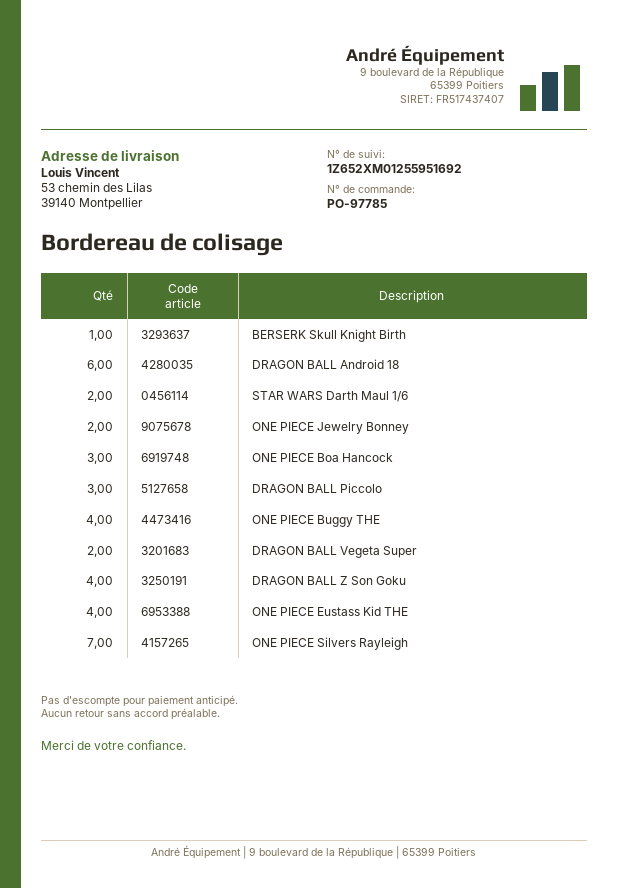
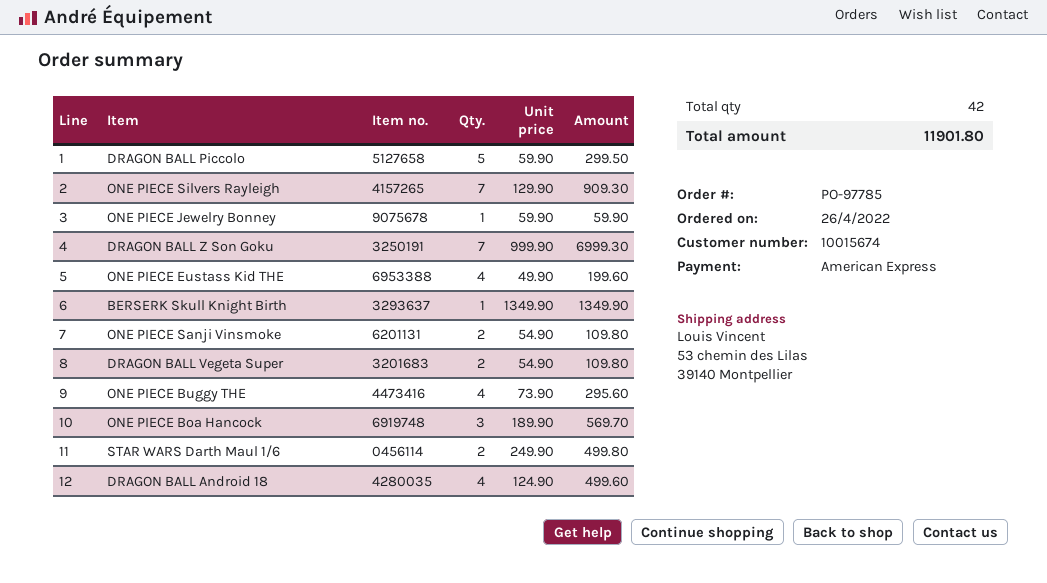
DRAGON BALL Android 18: 6 -> 4
ONE PIECE Jewelry Bonney: 2 -> 1
DRAGON BALL Piccolo: 3 -> 5
DRAGON BALL Z Son Goku: 4 -> 7
ONE PIECE Sanji Vinsmoke: none -> 2

